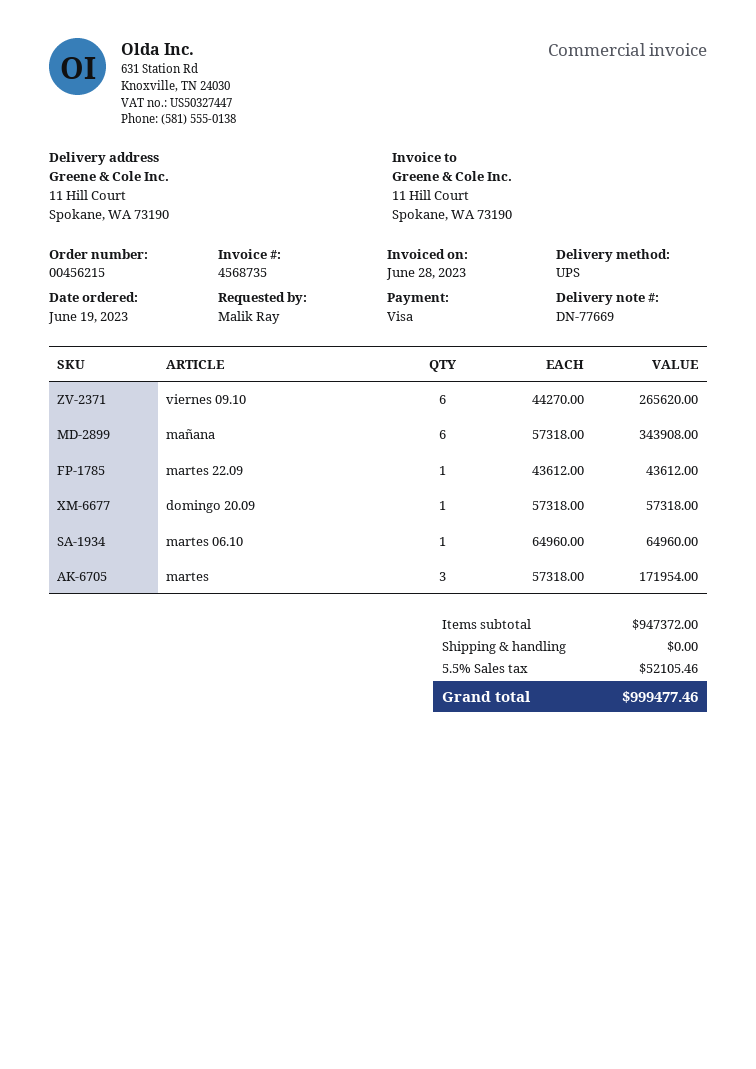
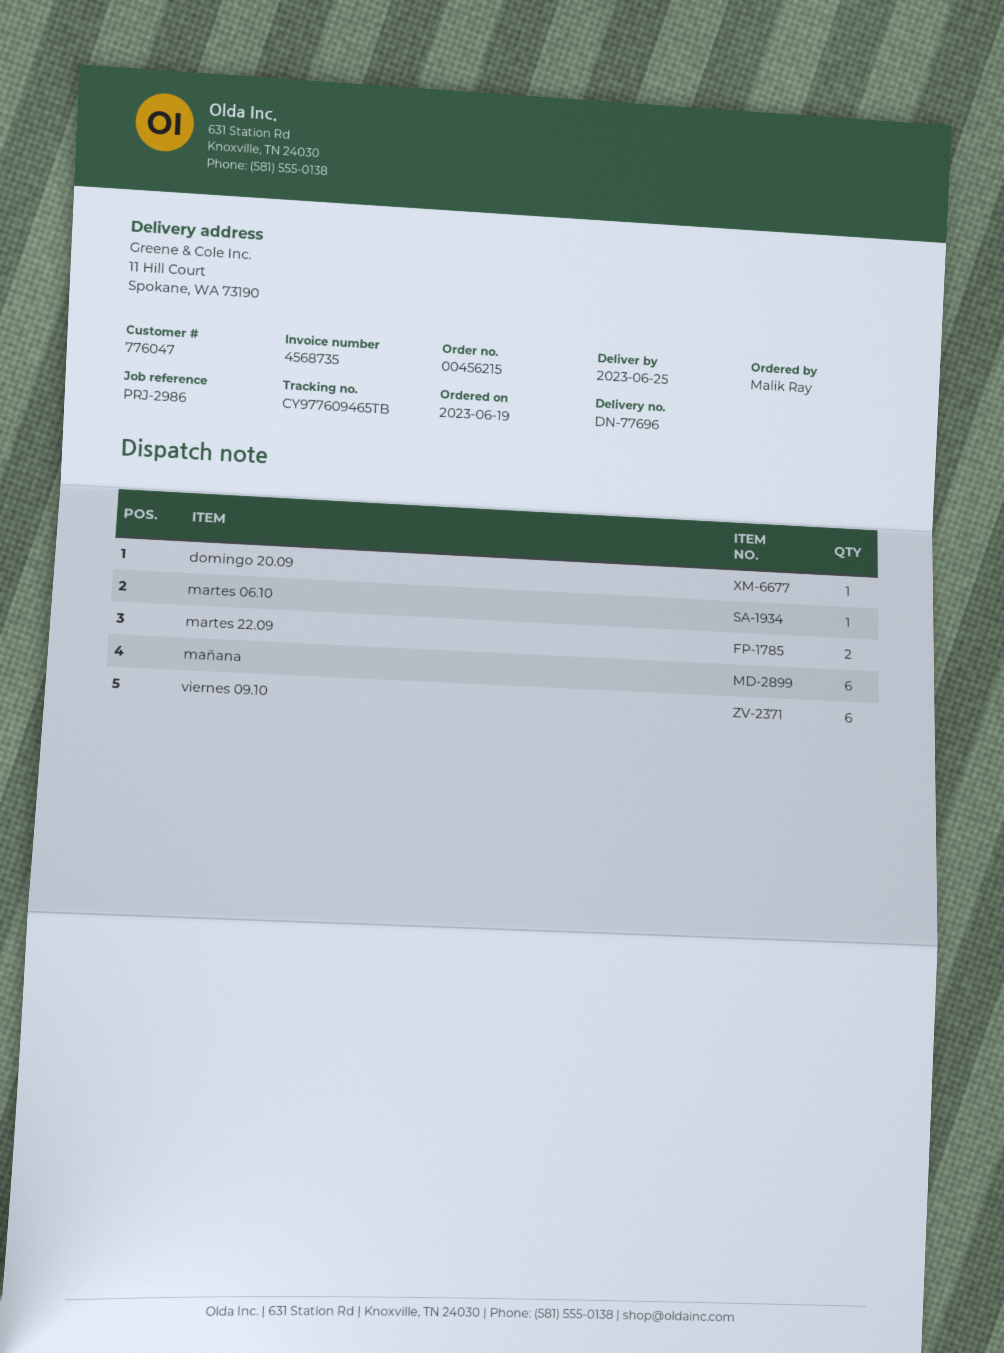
delivery note number: DN-77669 -> DN-77696
martes 22.09: 1 -> 2
martes: 3 -> none

